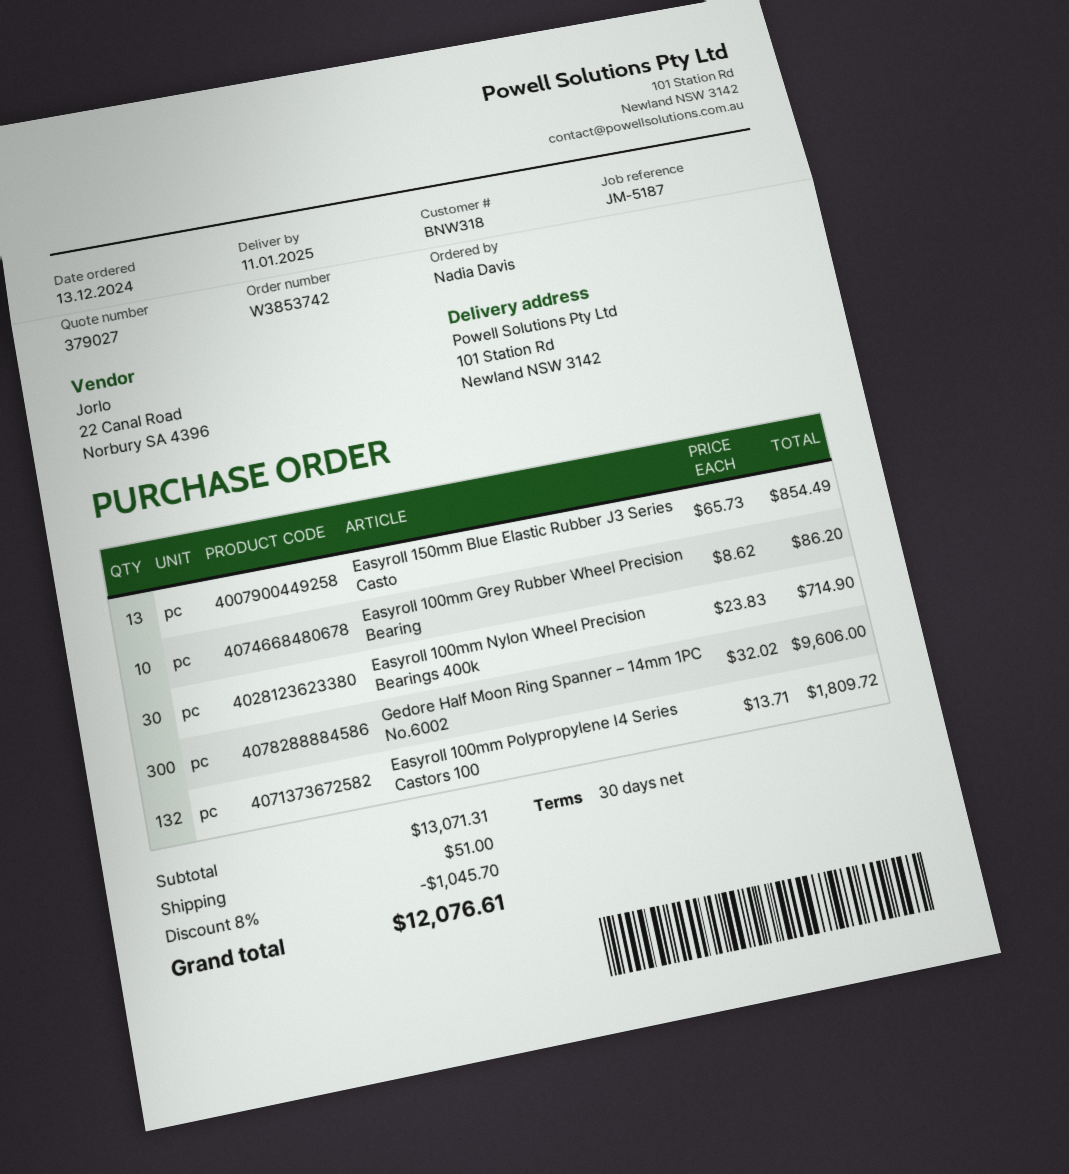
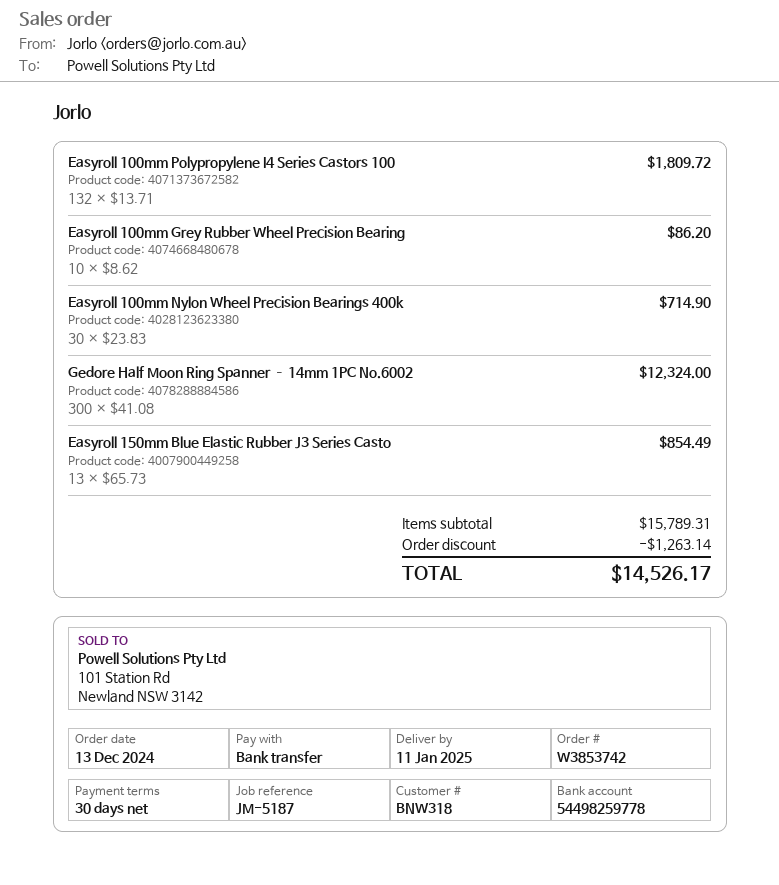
Gedore Half Moon Ring Spanner – 14mm 1PC No.6002: 300 x 32.02 = 9606.00 -> 300 x 41.08 = 12324.00
subtotal: 13071.31 -> 15789.31
discount: 1045.70 -> 1263.14
shipping: 51.00 -> none
total: 12076.61 -> 14526.17

